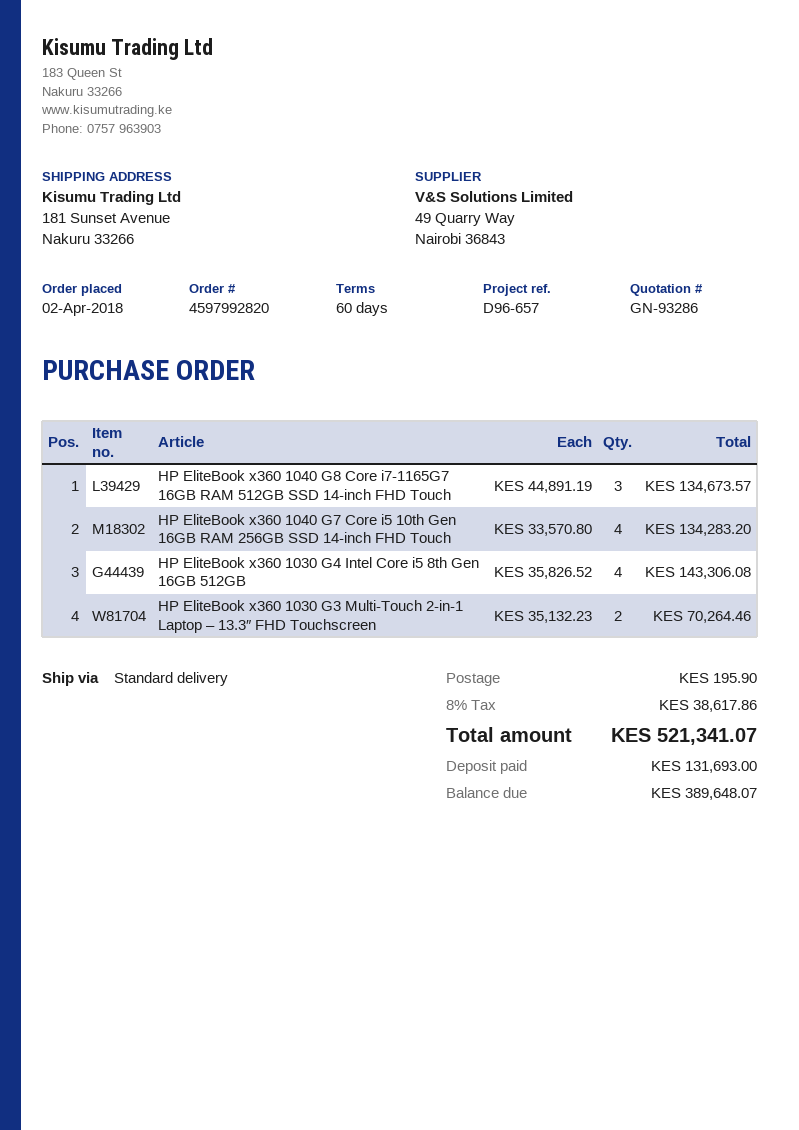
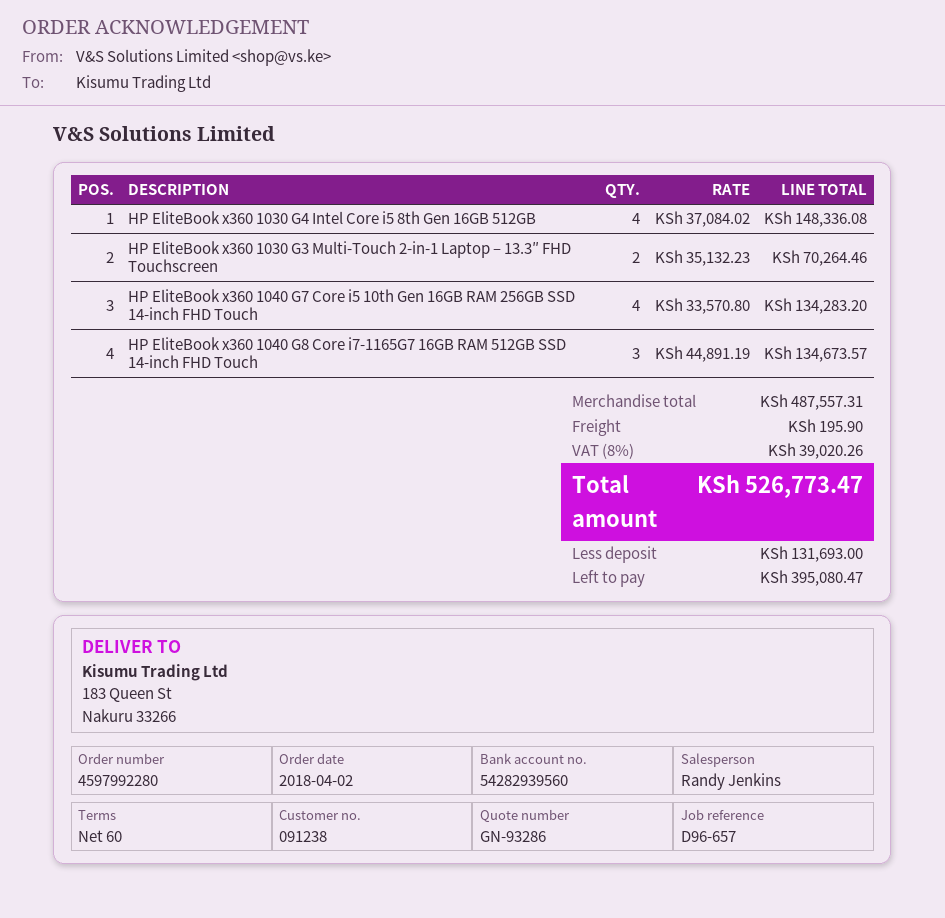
order number: 4597992820 -> 4597992280
ship to: 181 Sunset Avenue, Nakuru 33266 -> 183 Queen St, Nakuru 33266
HP EliteBook x360 1030 G4 Intel Core i5 8th Gen 16GB 512GB: 4 x 35826.52 = 143306.08 -> 4 x 37084.02 = 148336.08
tax: 8% = 38617.86 -> 8% = 39020.26
total: 521341.07 -> 526773.47
balance: 389648.07 -> 395080.47

